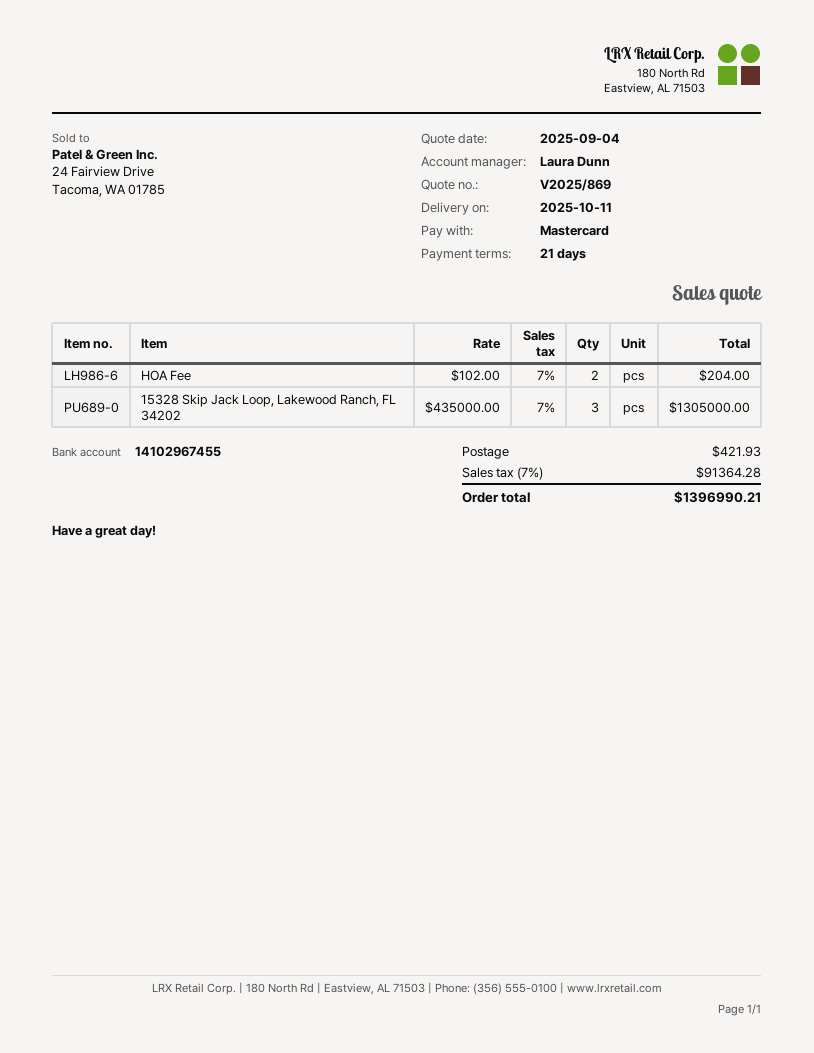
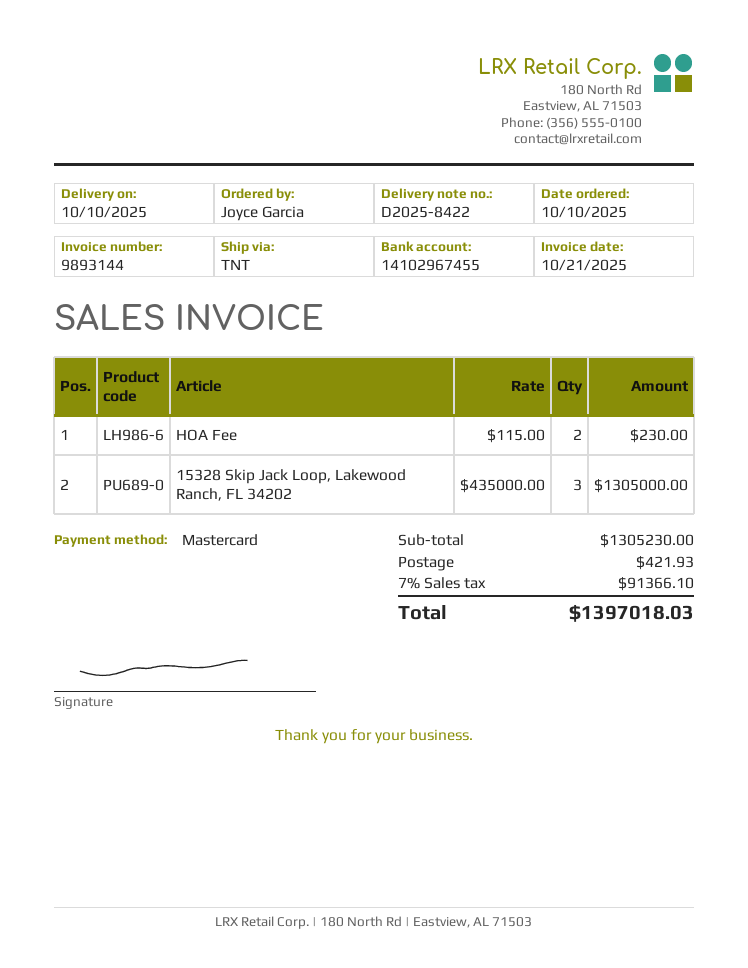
delivery date: 2025-10-11 -> 2025-10-10
HOA Fee: 2 x 102.00 = 204.00 -> 2 x 115.00 = 230.00
tax: 7% = 91364.28 -> 7% = 91366.10
total: 1396990.21 -> 1397018.03

